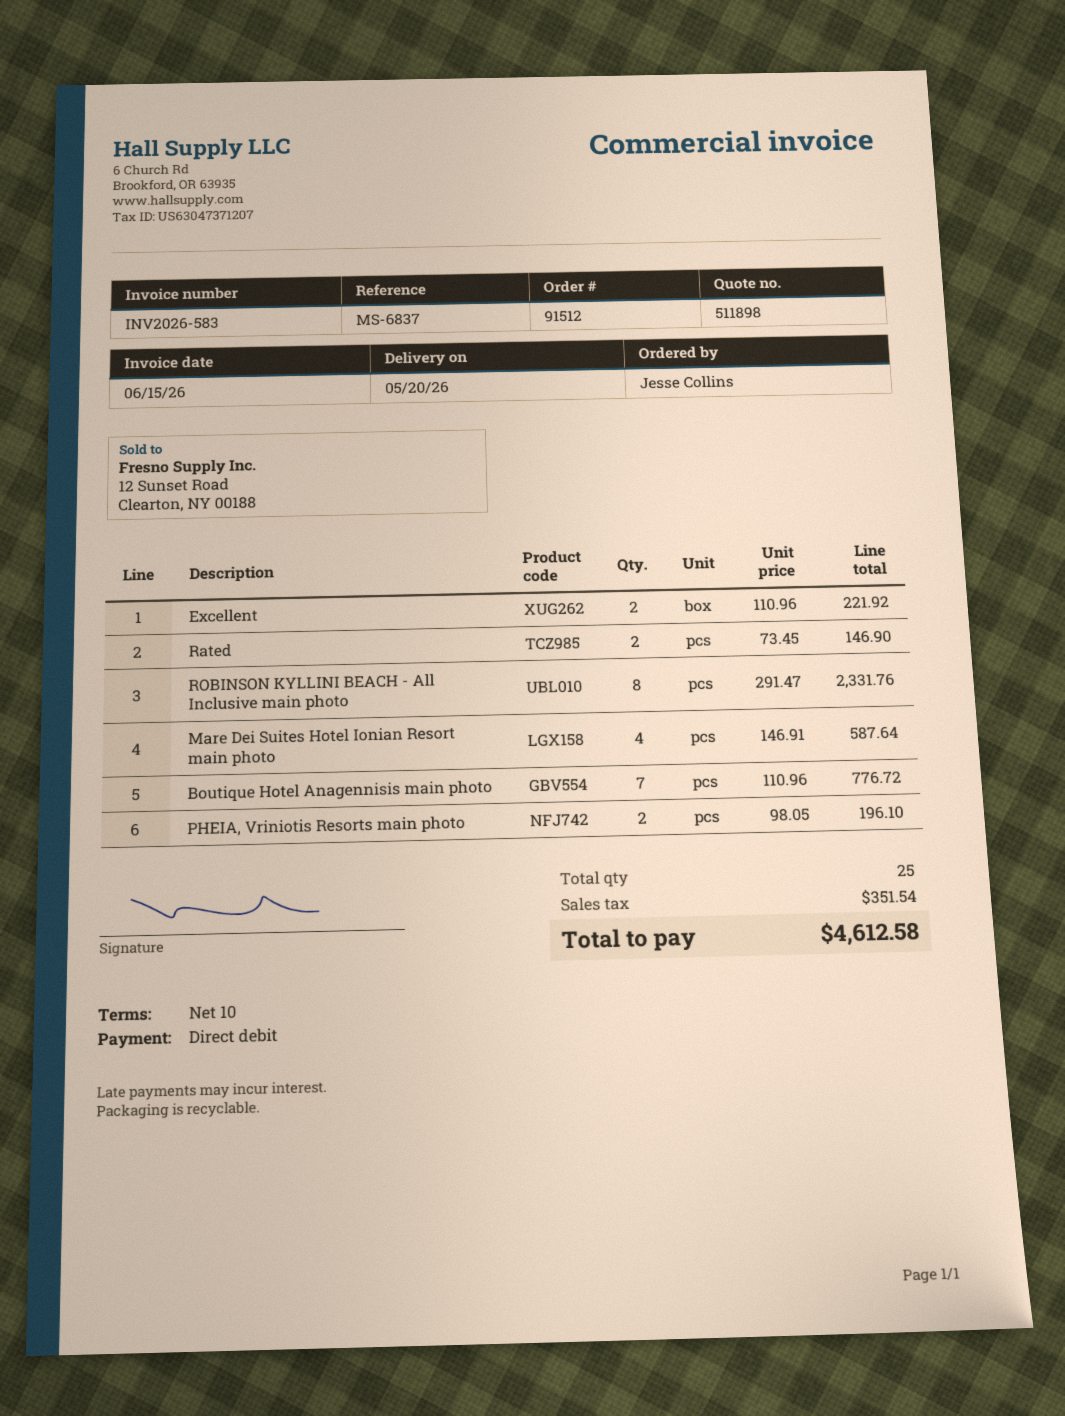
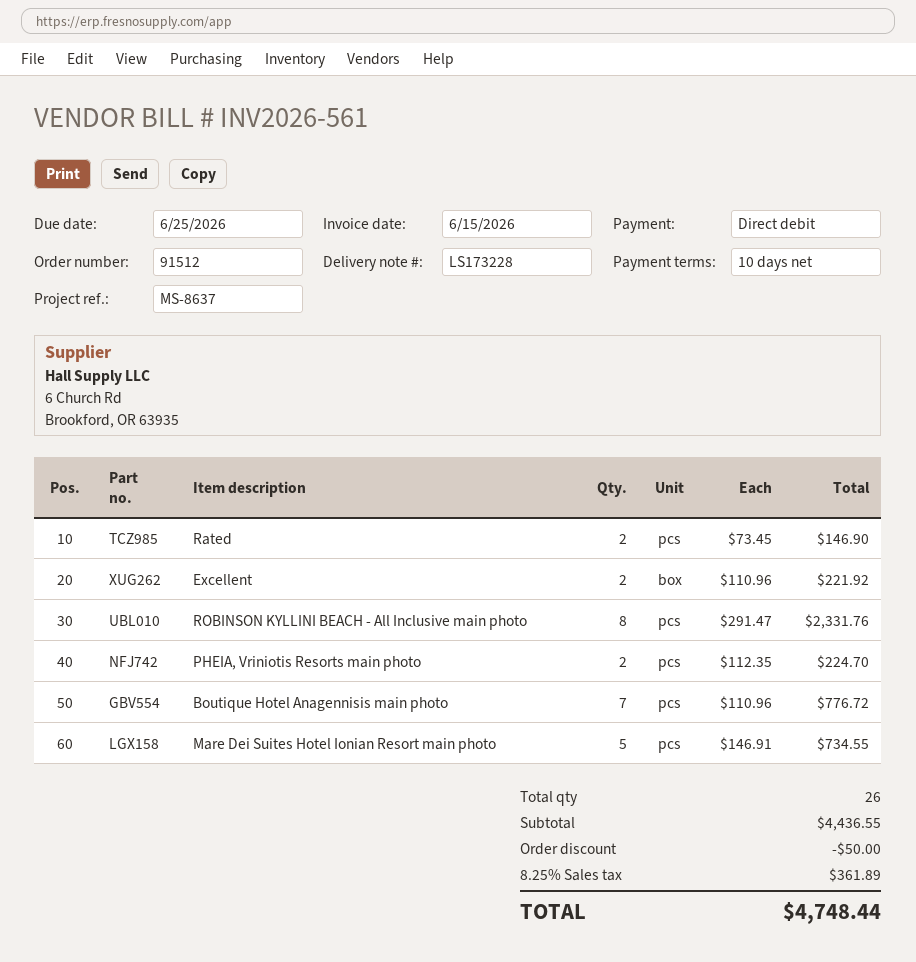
invoice number: INV2026-583 -> INV2026-561
reference: MS-6837 -> MS-8637
Mare Dei Suites Hotel Ionian Resort main photo: 4 x 146.91 = 587.64 -> 5 x 146.91 = 734.55
PHEIA, Vriniotis Resorts main photo: 2 x 98.05 = 196.10 -> 2 x 112.35 = 224.70
total quantity: 25 -> 26
discount: none -> 50.00
tax: 351.54 -> 361.89
total: 4612.58 -> 4748.44

